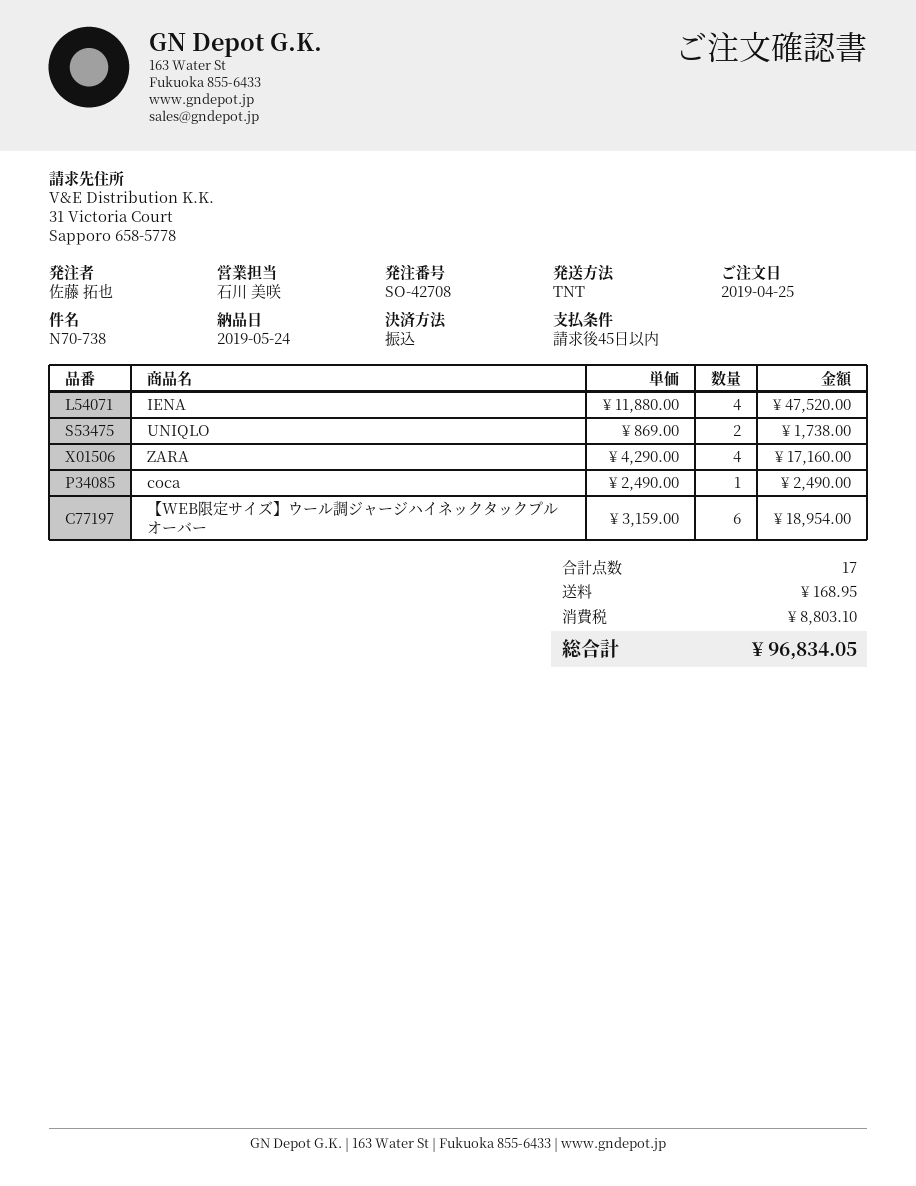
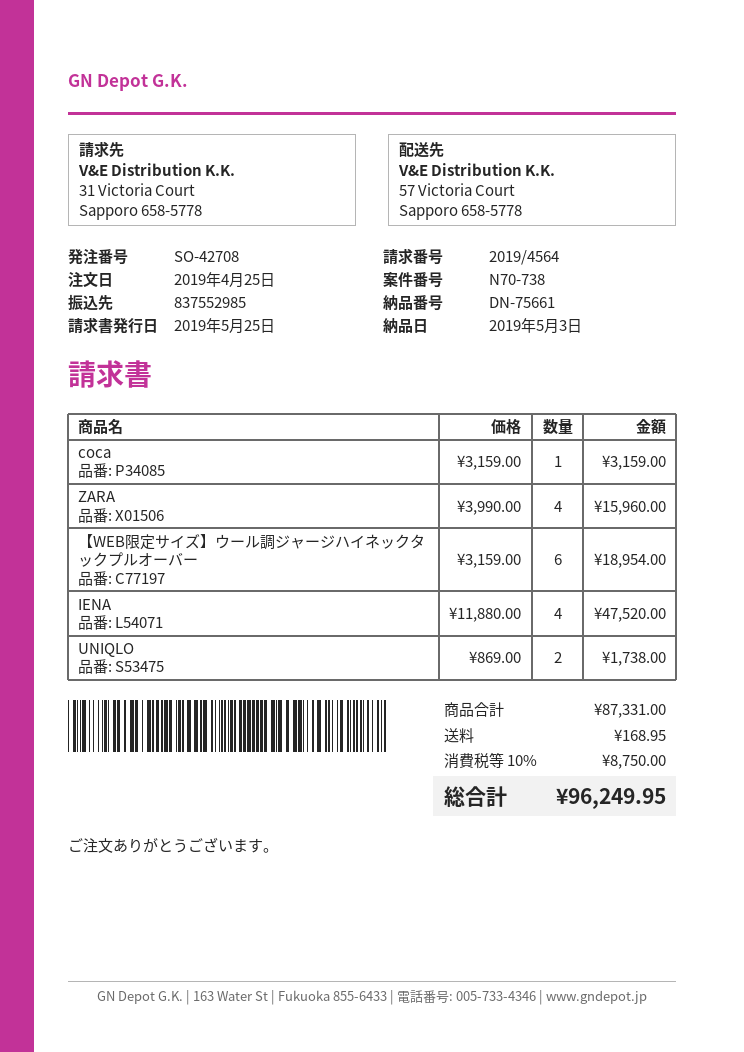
delivery date: 2019-05-24 -> 2019-05-03
ZARA: 4 x 4290.00 = 17160.00 -> 4 x 3990.00 = 15960.00
coca: 1 x 2490.00 = 2490.00 -> 1 x 3159.00 = 3159.00
tax: 8803.10 -> 8750.00
total: 96834.05 -> 96249.95

